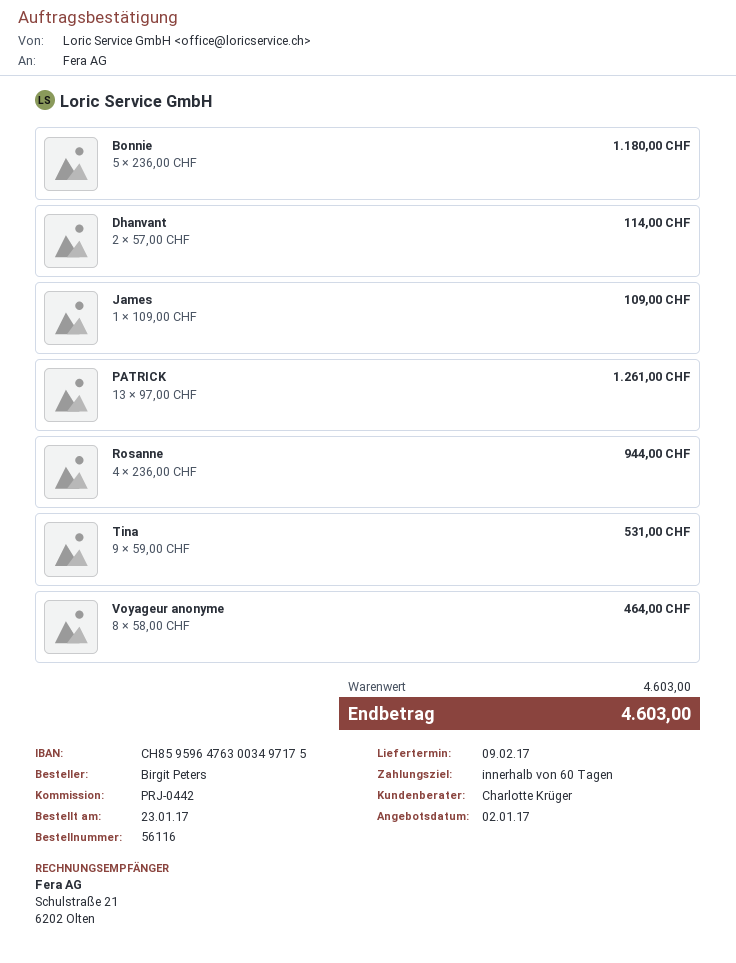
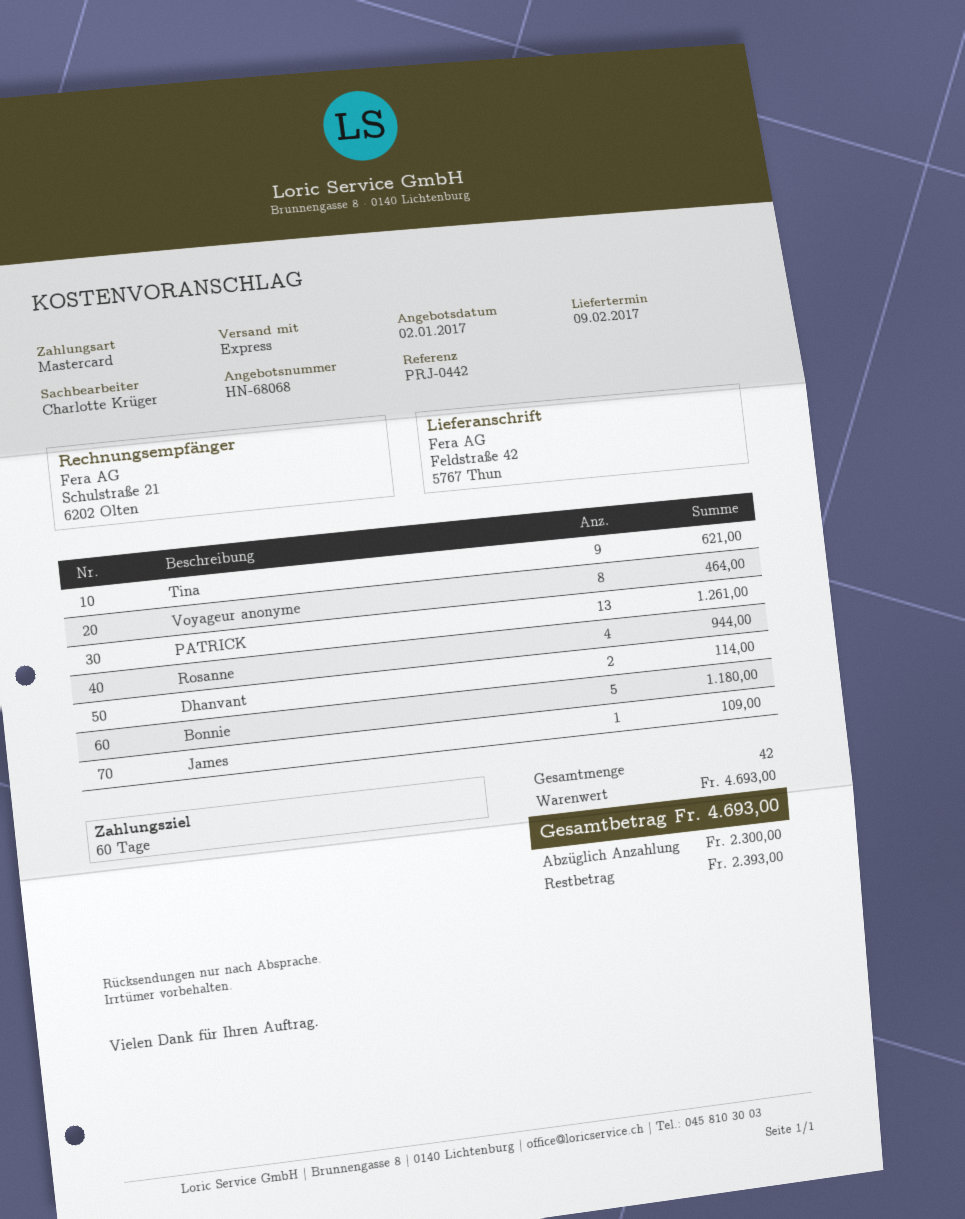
Tina: 9 for 531.00 -> 9 for 621.00
subtotal: 4603.00 -> 4693.00
total: 4603.00 -> 4693.00

